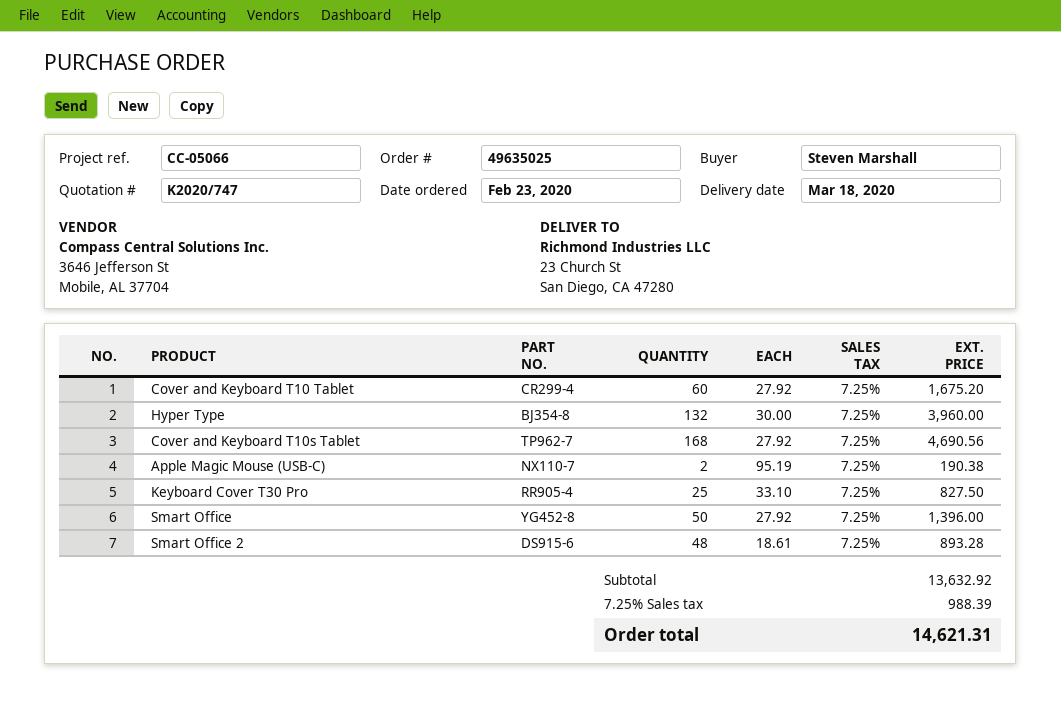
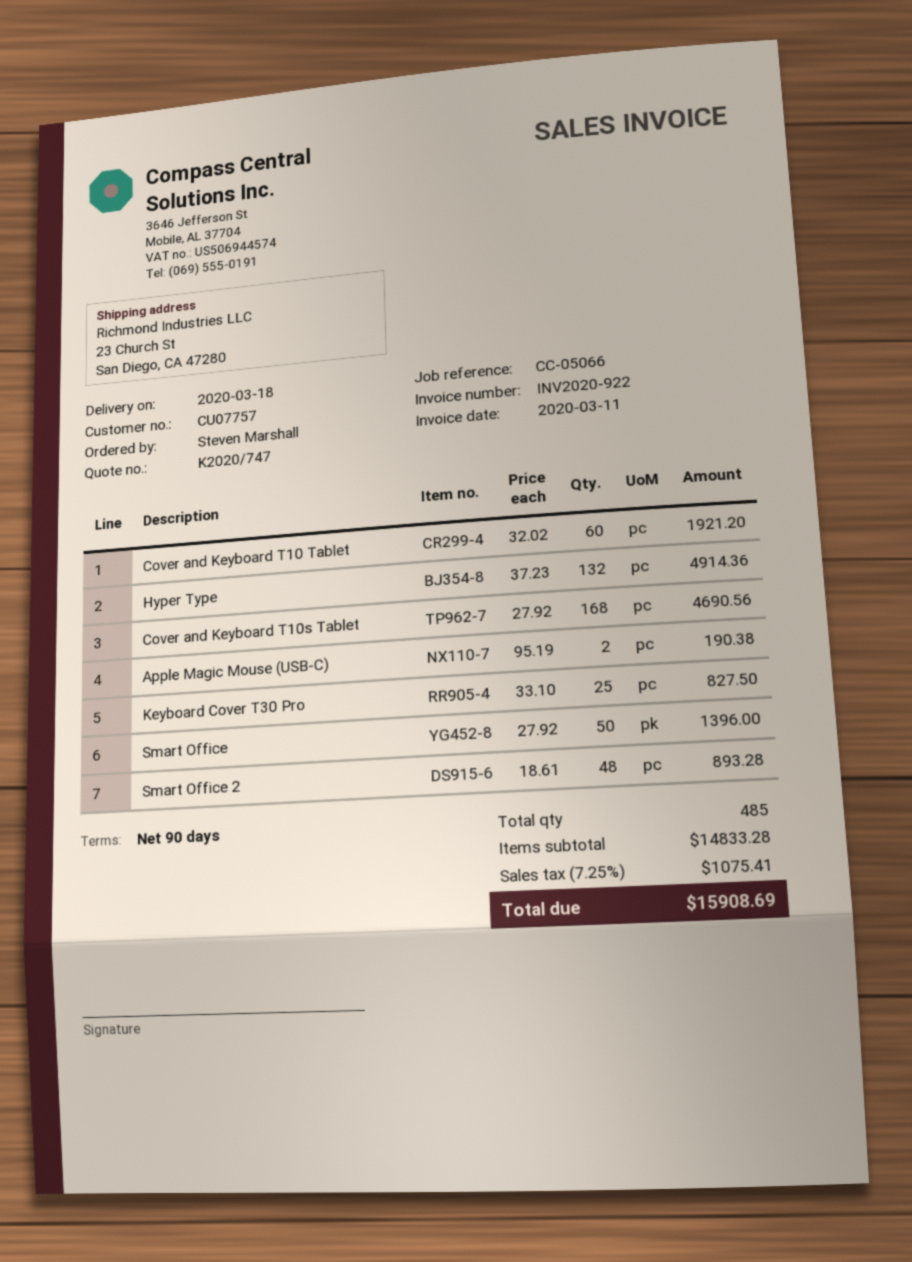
Cover and Keyboard T10 Tablet: 60 x 27.92 = 1675.20 -> 60 x 32.02 = 1921.20
Hyper Type: 132 x 30.00 = 3960.00 -> 132 x 37.23 = 4914.36
subtotal: 13632.92 -> 14833.28
tax: 7.25% = 988.39 -> 7.25% = 1075.41
total: 14621.31 -> 15908.69

